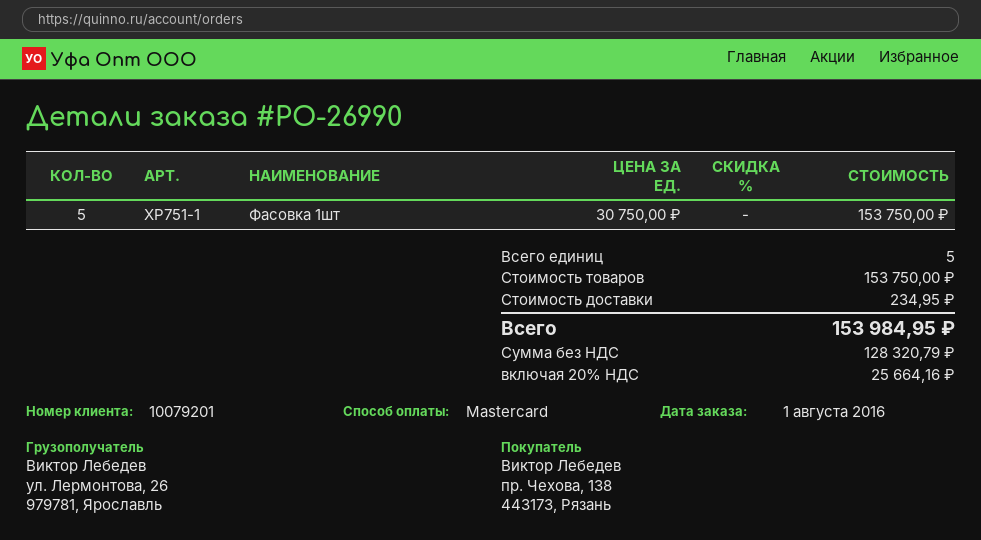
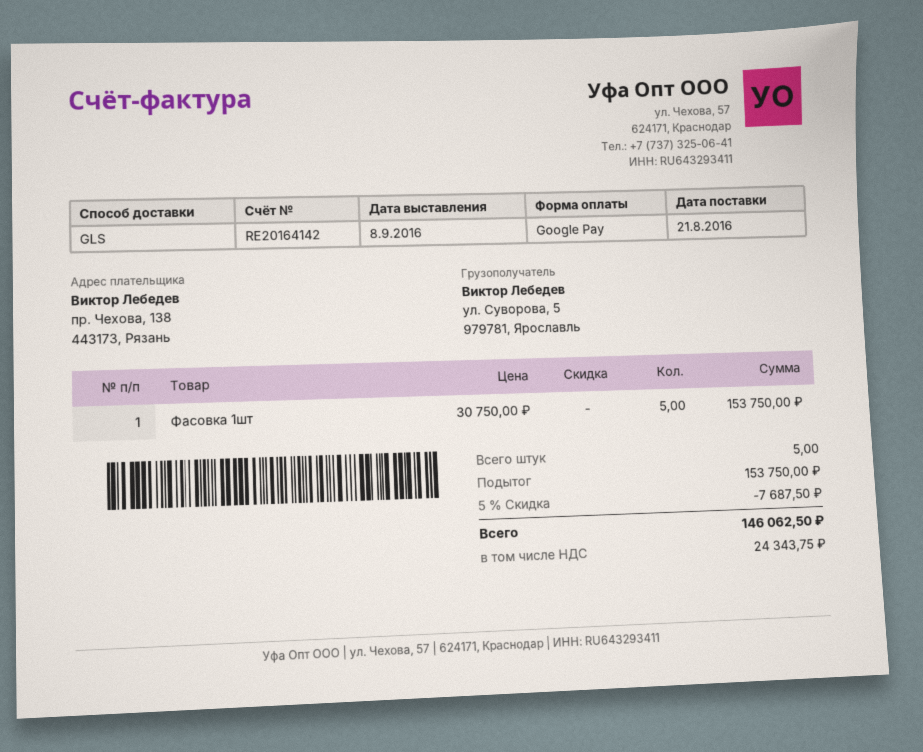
payment method: Mastercard -> Google Pay
ship to: ул. Лермонтова, 26, 979781, Ярославль -> ул. Суворова, 5, 979781, Ярославль
discount: none -> 5% = 7687.50
shipping: 234.95 -> none
tax: 25664.16 -> 24343.75
total: 153984.95 -> 146062.50

